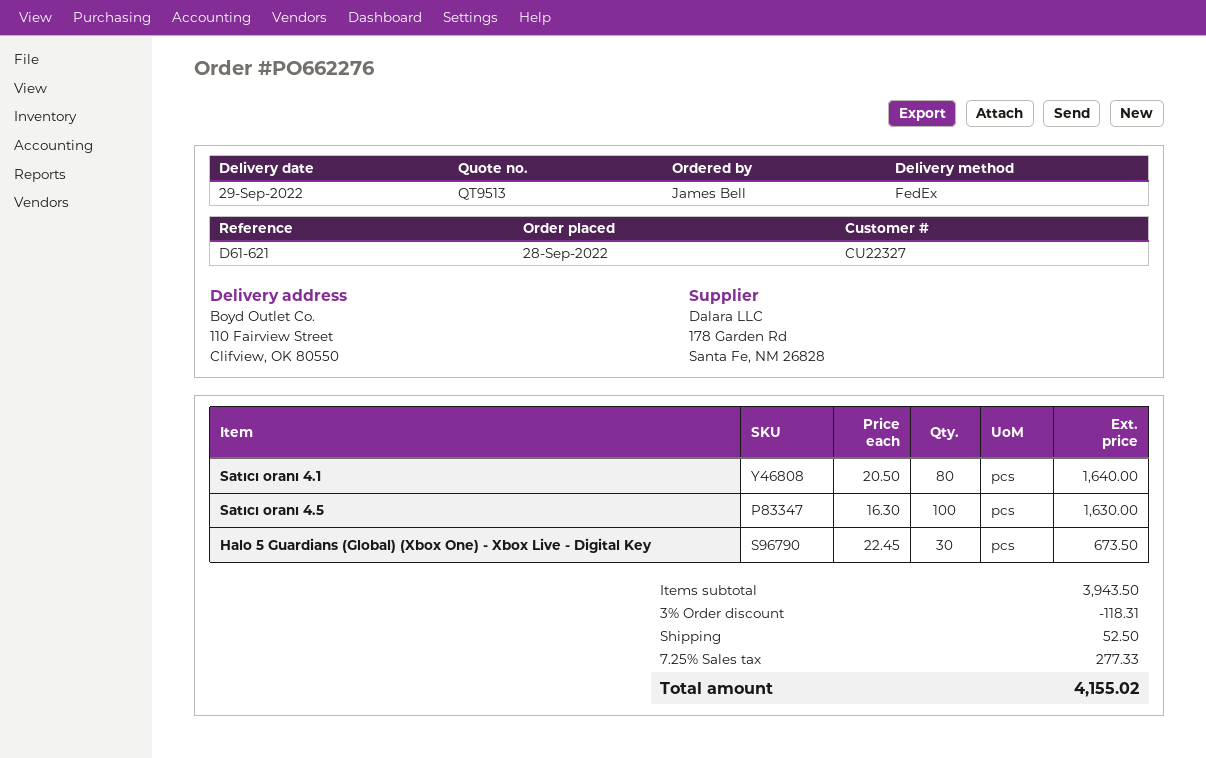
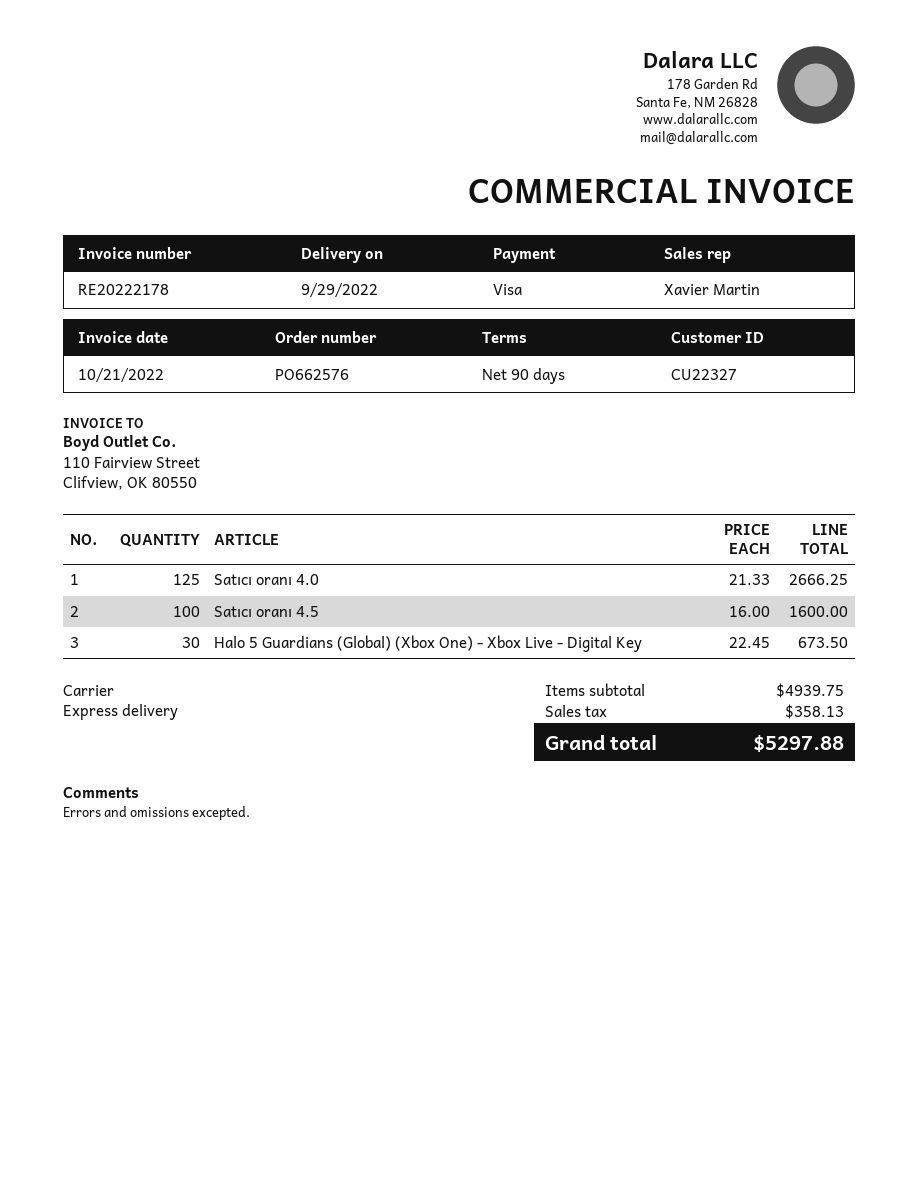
order number: PO662276 -> PO662576
shipping method: FedEx -> express
Satıcı oranı 4.1: 80 x 20.50 = 1640.00 -> none
Satıcı oranı 4.5: 100 x 16.30 = 1630.00 -> 100 x 16.00 = 1600.00
Satıcı oranı 4.0: none -> 125 x 21.33 = 2666.25
subtotal: 3943.50 -> 4939.75
discount: 3% = 118.31 -> none
shipping: 52.50 -> none
tax: 277.33 -> 358.13
total: 4155.02 -> 5297.88

